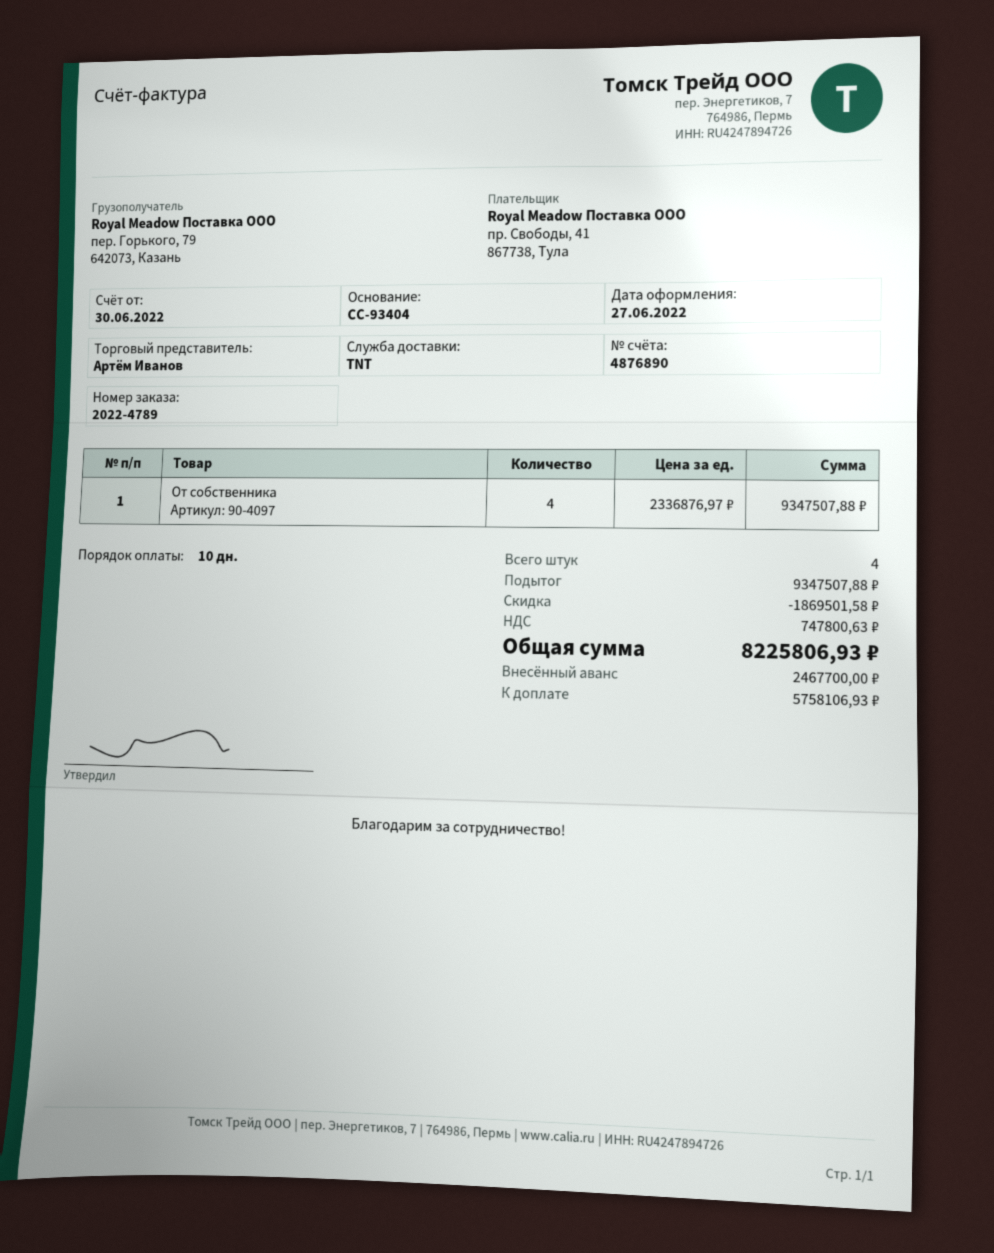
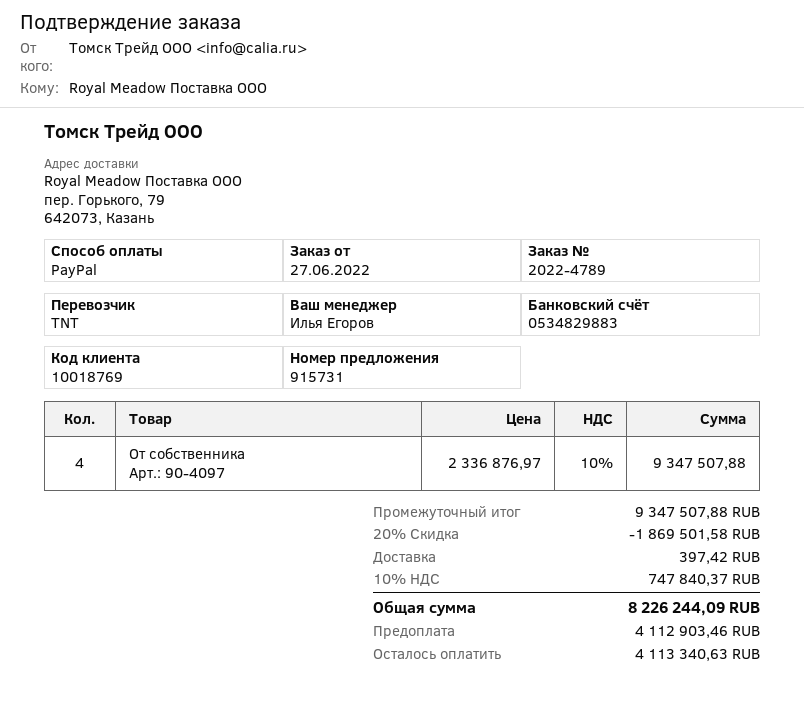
sales rep: Артём Иванов -> Илья Егоров
shipping: none -> 397.42
tax: 747800.63 -> 747840.37
total: 8225806.93 -> 8226244.09
deposit: 2467700.00 -> 4112903.46
balance: 5758106.93 -> 4113340.63

